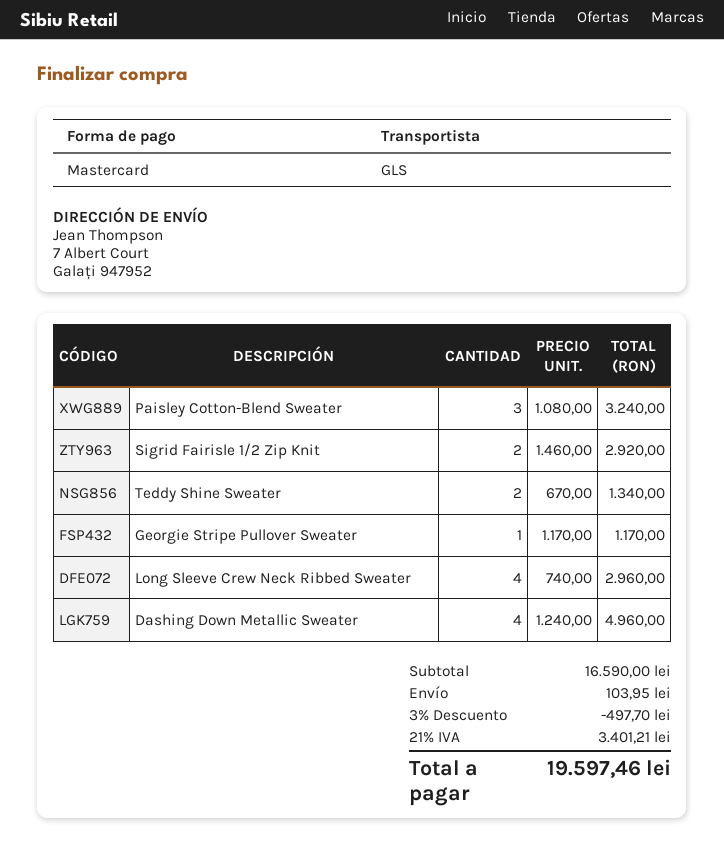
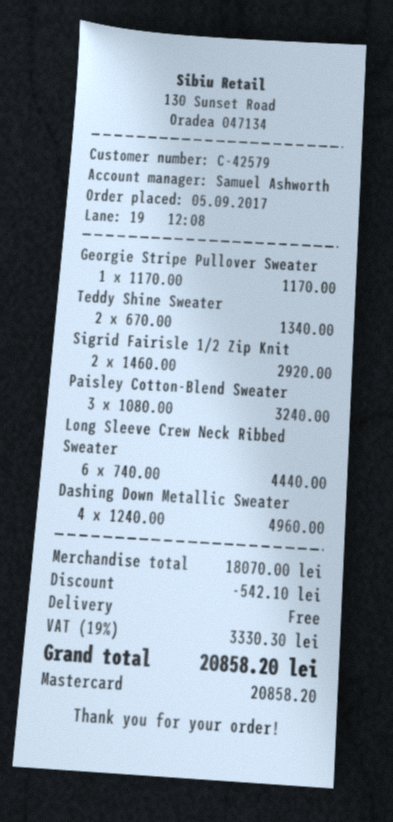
Long Sleeve Crew Neck Ribbed Sweater: 4 x 740.00 = 2960.00 -> 6 x 740.00 = 4440.00
subtotal: 16590.00 -> 18070.00
discount: 497.70 -> 542.10
shipping: 103.95 -> 0.00
tax: 21% = 3401.21 -> 19% = 3330.30
total: 19597.46 -> 20858.20

